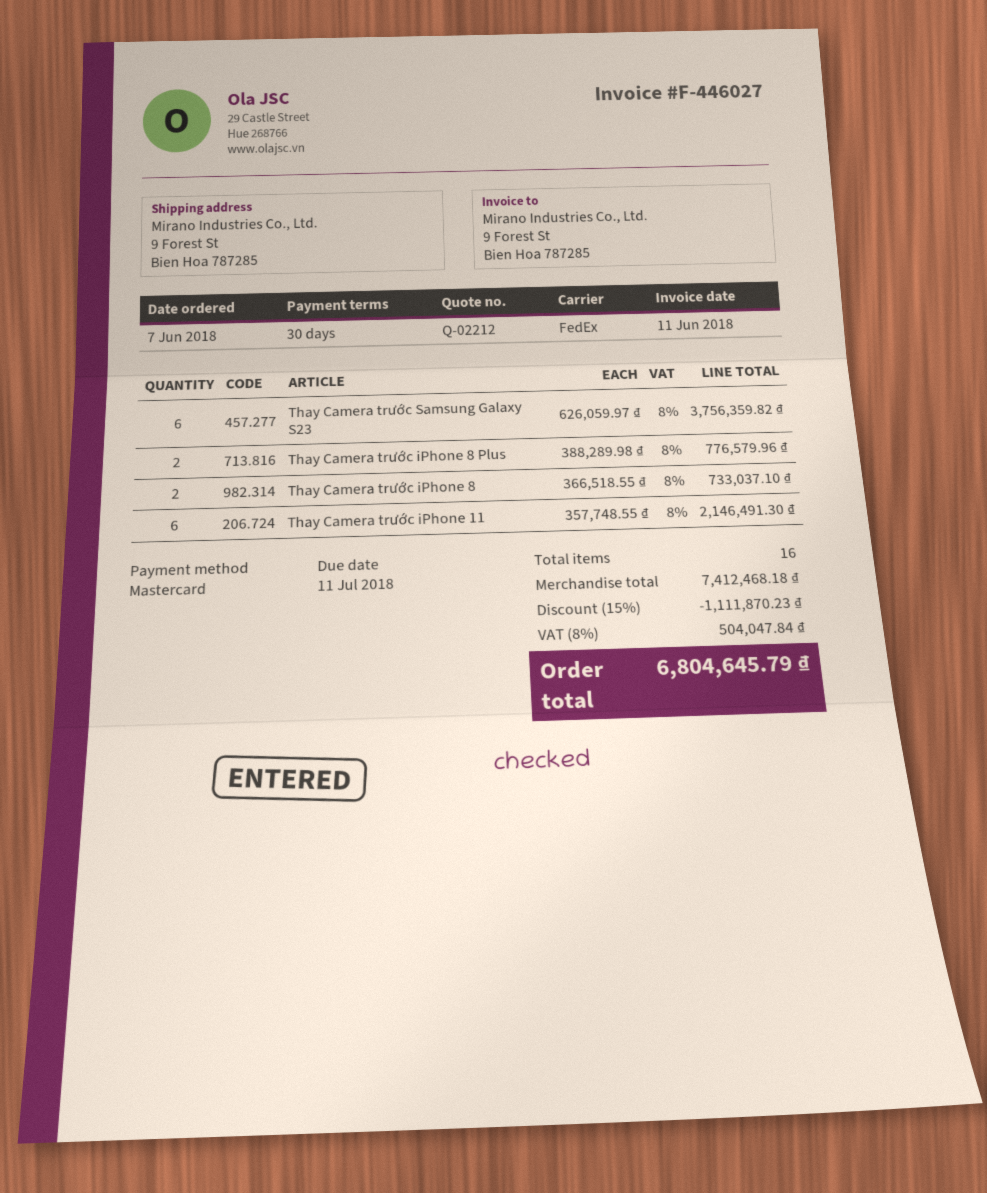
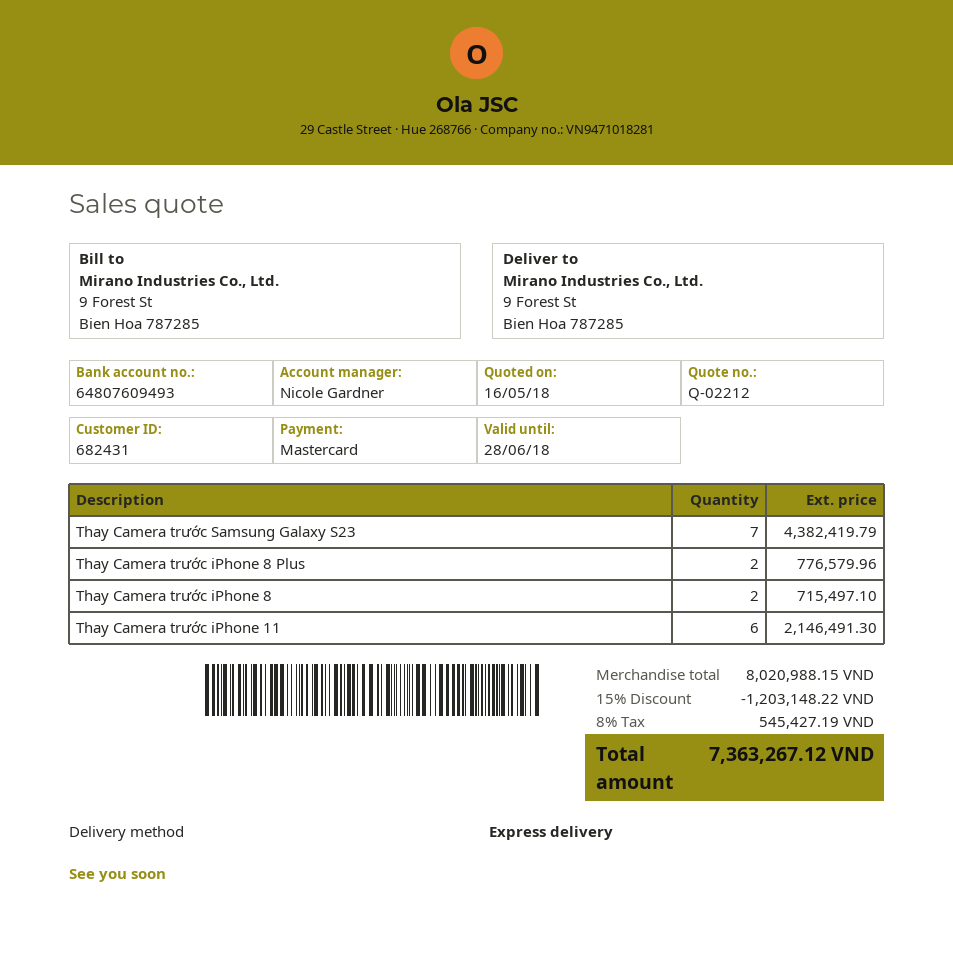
shipping method: FedEx -> express
Thay Camera trước Samsung Galaxy S23: 6 for 3756359.82 -> 7 for 4382419.79
Thay Camera trước iPhone 8: 2 for 733037.10 -> 2 for 715497.10
subtotal: 7412468.18 -> 8020988.15
discount: 15% = 1111870.23 -> 15% = 1203148.22
tax: 8% = 504047.84 -> 8% = 545427.19
total: 6804645.79 -> 7363267.12

